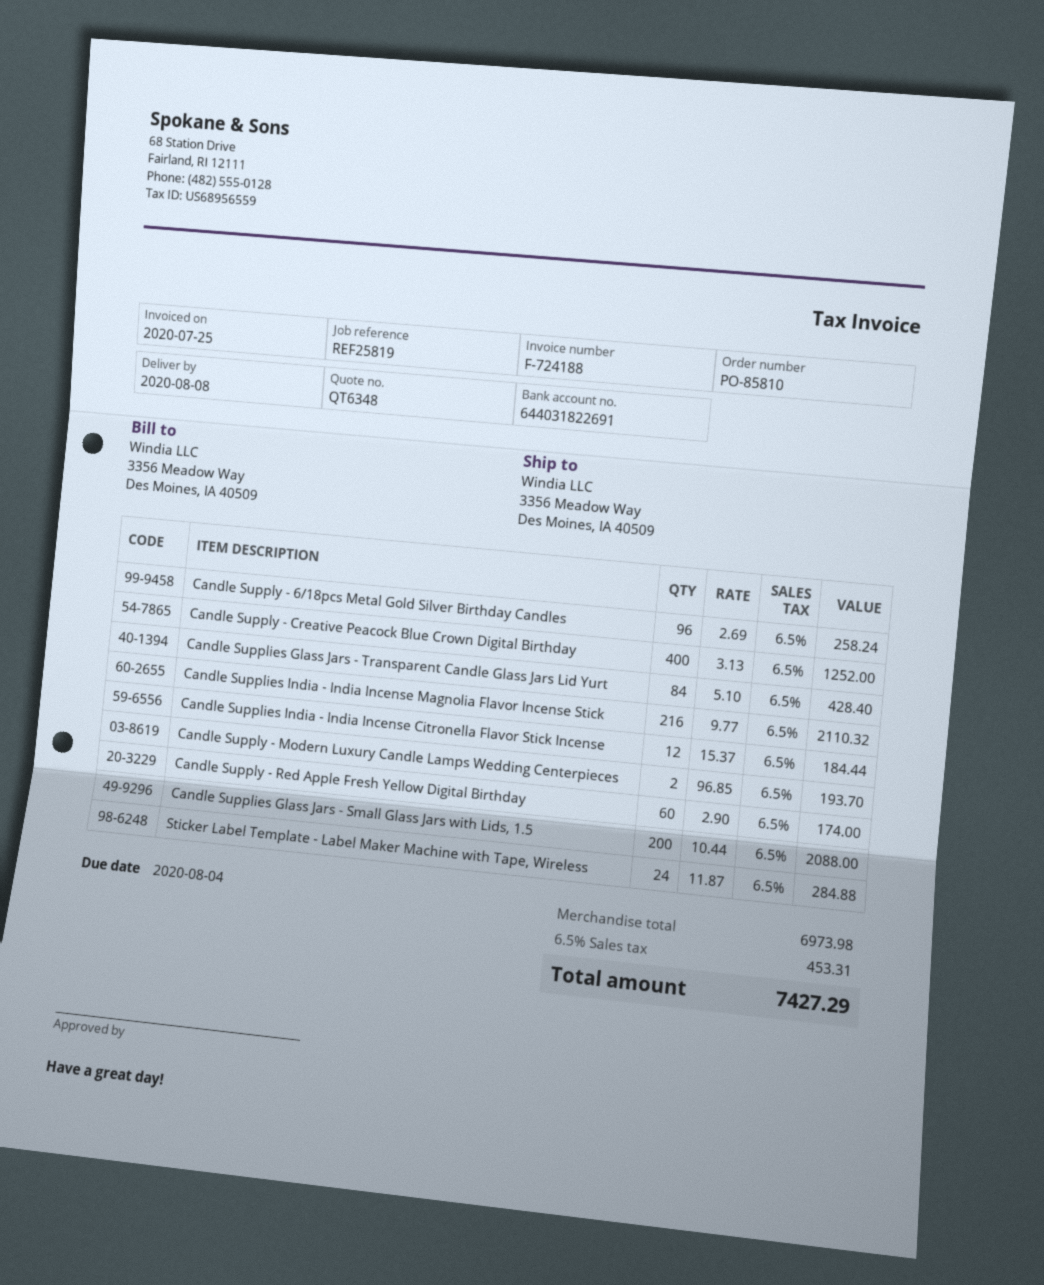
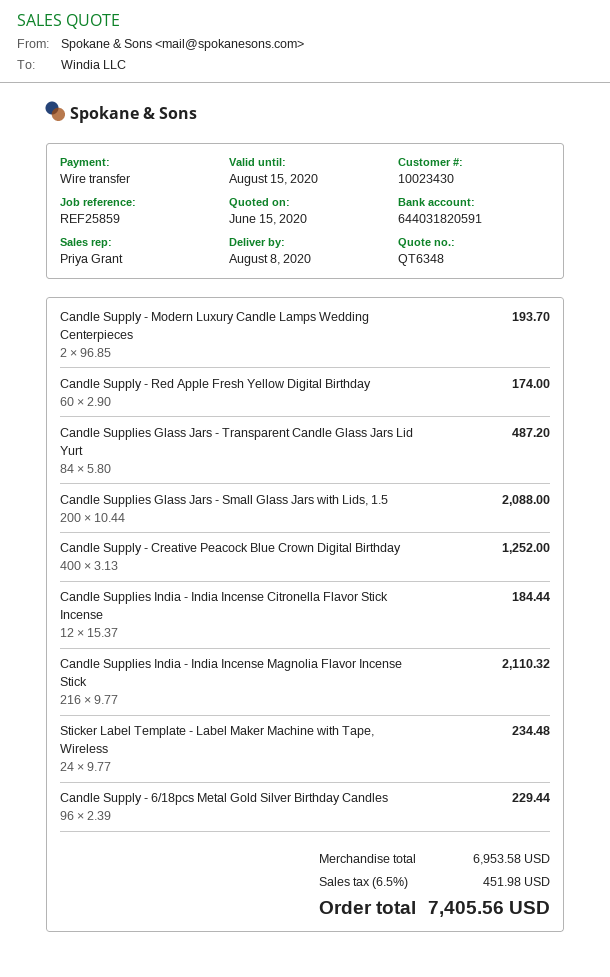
reference: REF25819 -> REF25859
bank account: 644031822691 -> 644031820591
Candle Supply - 6/18pcs Metal Gold Silver Birthday Candles: 96 x 2.69 = 258.24 -> 96 x 2.39 = 229.44
Candle Supplies Glass Jars - Transparent Candle Glass Jars Lid Yurt: 84 x 5.10 = 428.40 -> 84 x 5.80 = 487.20
Sticker Label Template - Label Maker Machine with Tape, Wireless: 24 x 11.87 = 284.88 -> 24 x 9.77 = 234.48
subtotal: 6973.98 -> 6953.58
tax: 6.5% = 453.31 -> 6.5% = 451.98
total: 7427.29 -> 7405.56

